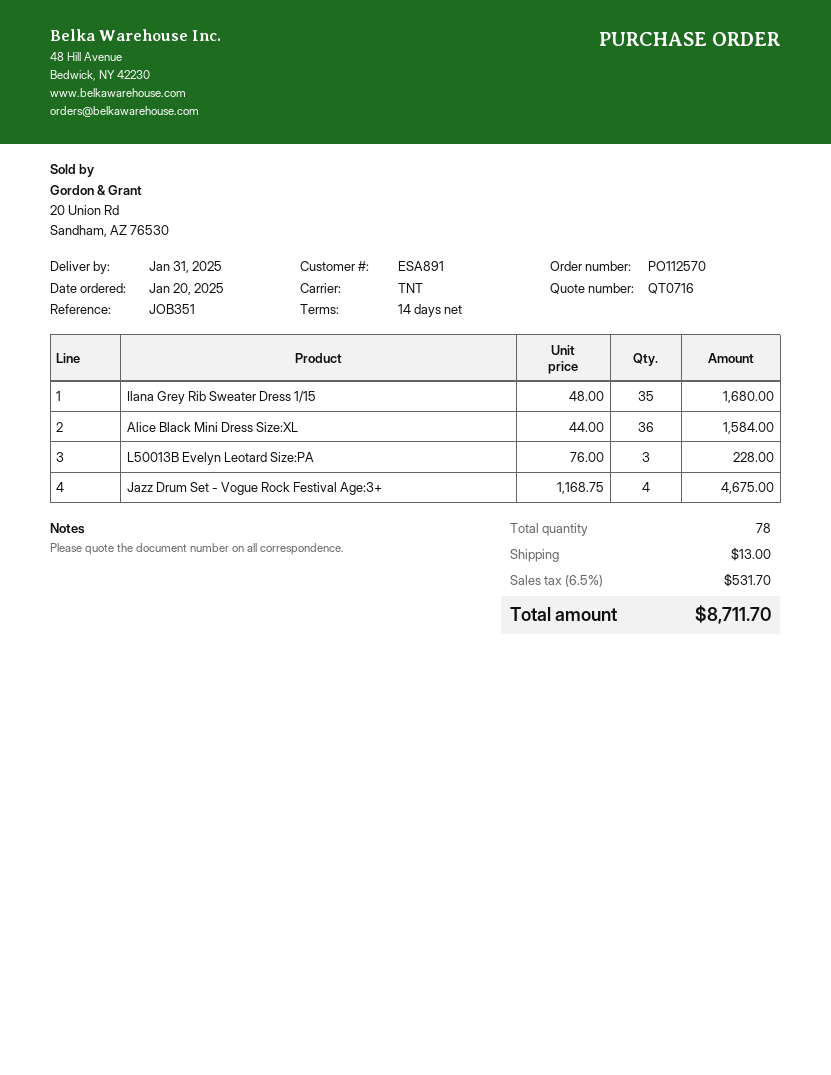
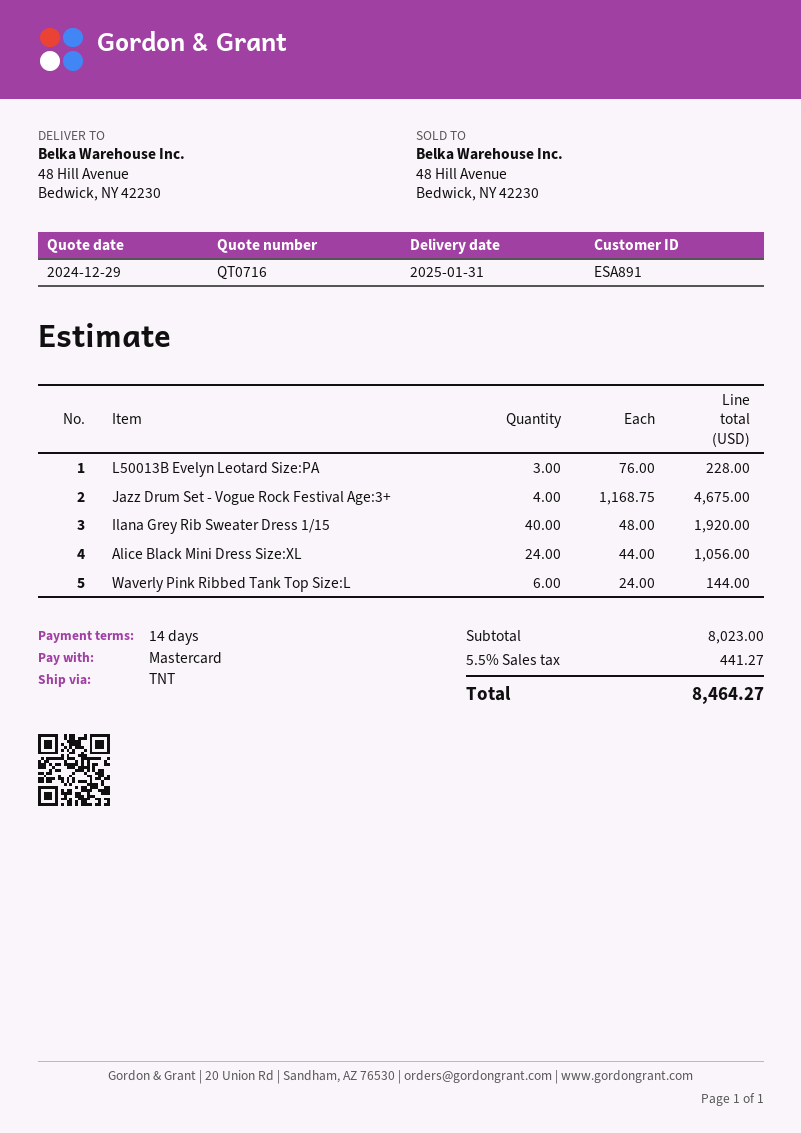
Ilana Grey Rib Sweater Dress 1/15: 35 x 48.00 = 1680.00 -> 40 x 48.00 = 1920.00
Alice Black Mini Dress Size:XL: 36 x 44.00 = 1584.00 -> 24 x 44.00 = 1056.00
Waverly Pink Ribbed Tank Top Size:L: none -> 6 x 24.00 = 144.00
shipping: 13.00 -> none
tax: 6.5% = 531.70 -> 5.5% = 441.27
total: 8711.70 -> 8464.27

